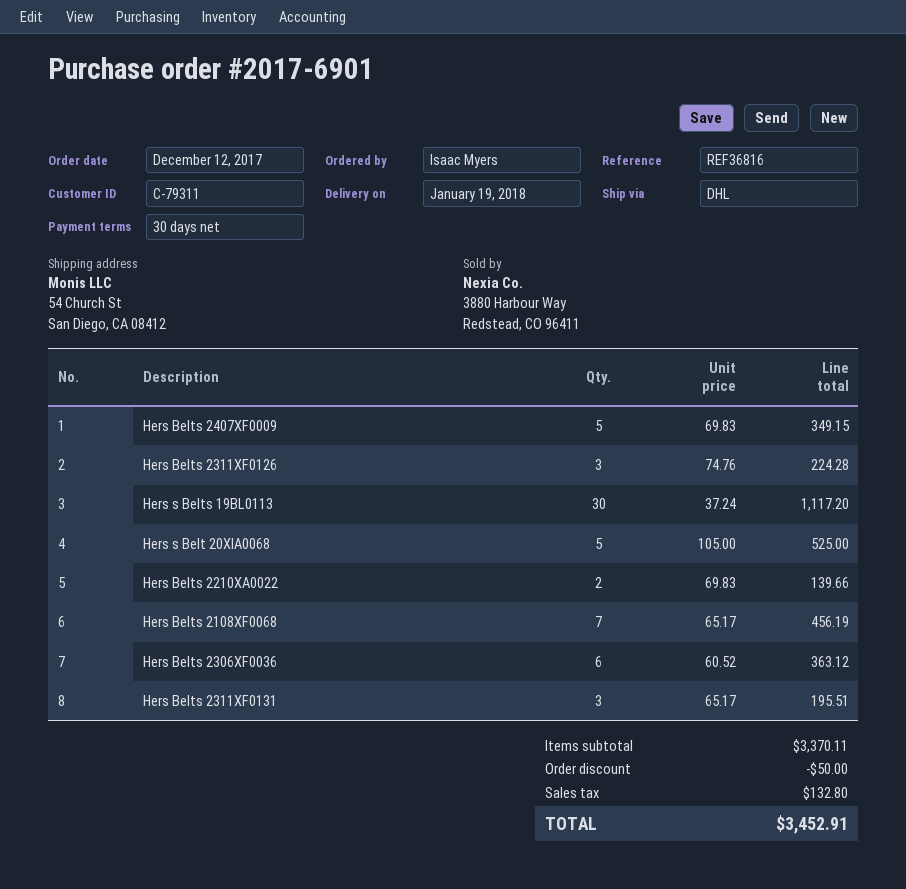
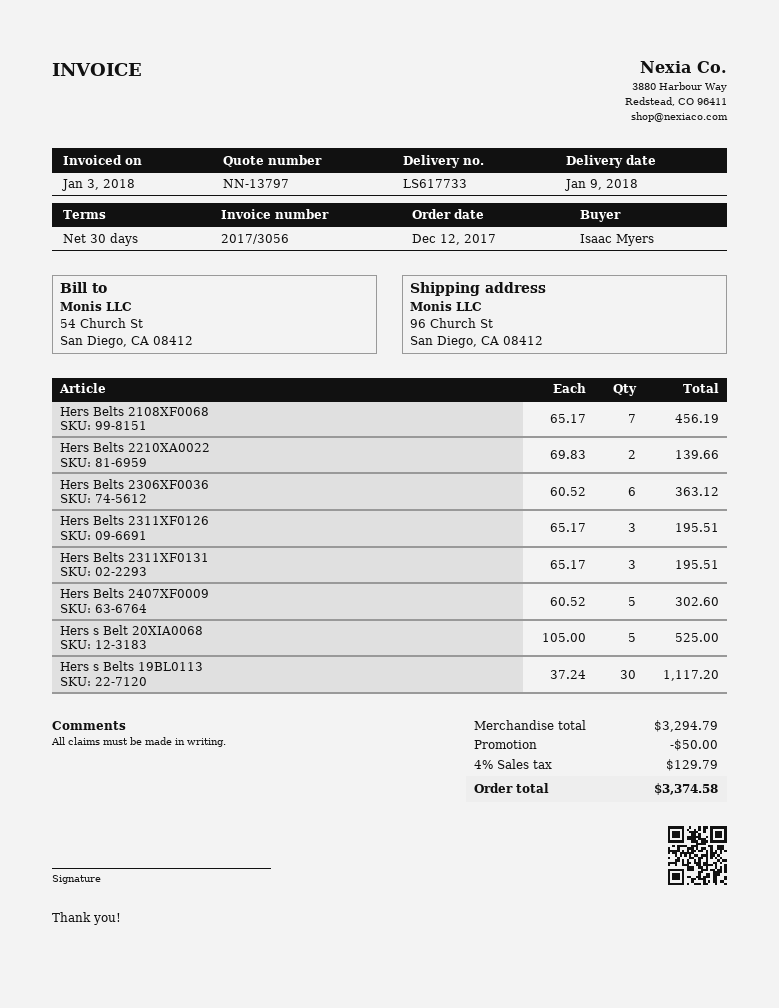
delivery date: 2018-01-19 -> 2018-01-09
ship to: 54 Church St, San Diego, CA 08412 -> 96 Church St, San Diego, CA 08412
Hers Belts 2407XF0009: 5 x 69.83 = 349.15 -> 5 x 60.52 = 302.60
Hers Belts 2311XF0126: 3 x 74.76 = 224.28 -> 3 x 65.17 = 195.51
subtotal: 3370.11 -> 3294.79
tax: 132.80 -> 129.79
total: 3452.91 -> 3374.58

